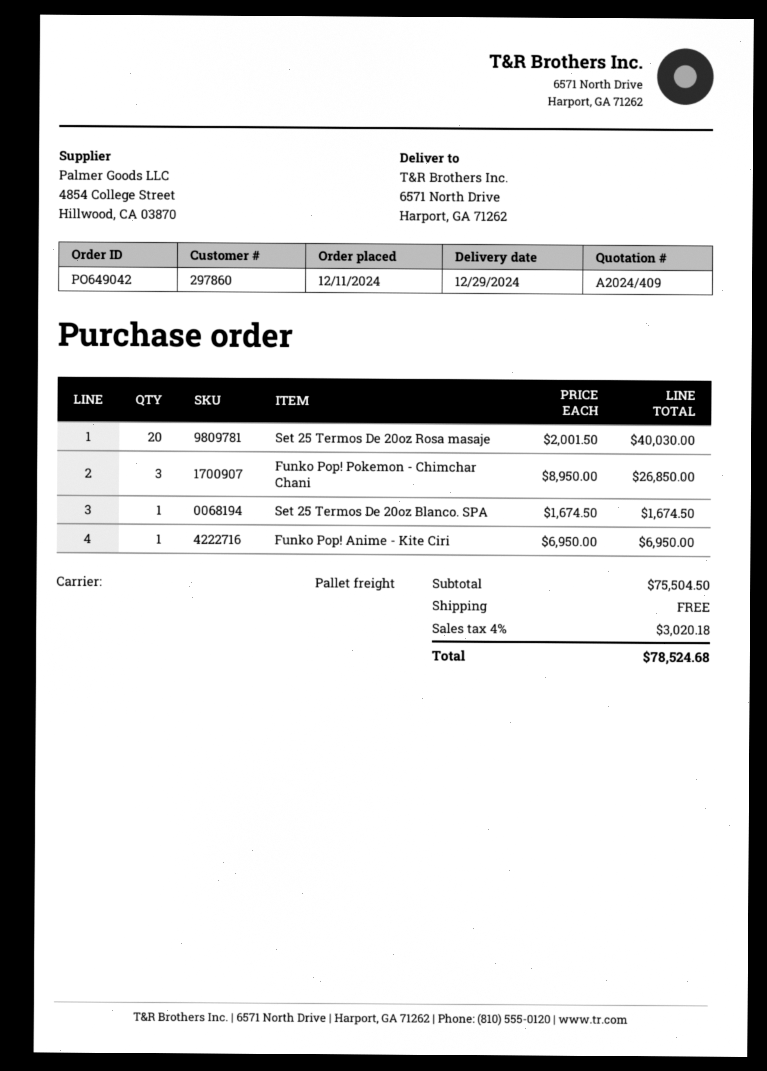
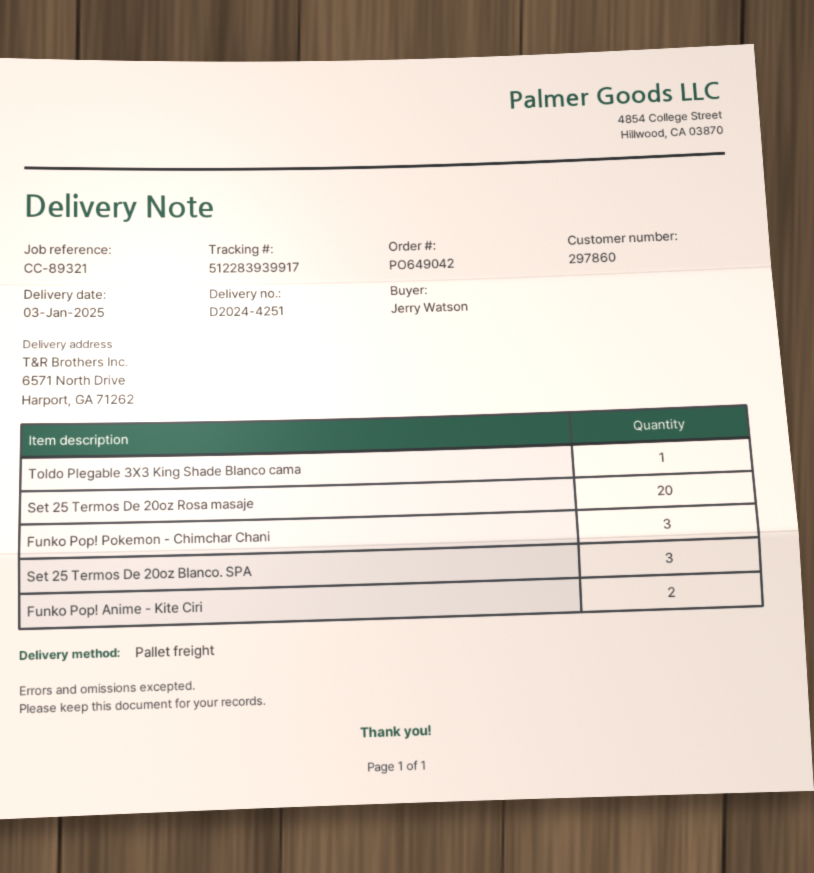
delivery date: 2024-12-29 -> 2025-01-03
Set 25 Termos De 20oz Blanco. SPA: 1 -> 3
Funko Pop! Anime - Kite Ciri: 1 -> 2
Toldo Plegable 3X3 King Shade Blanco cama: none -> 1

